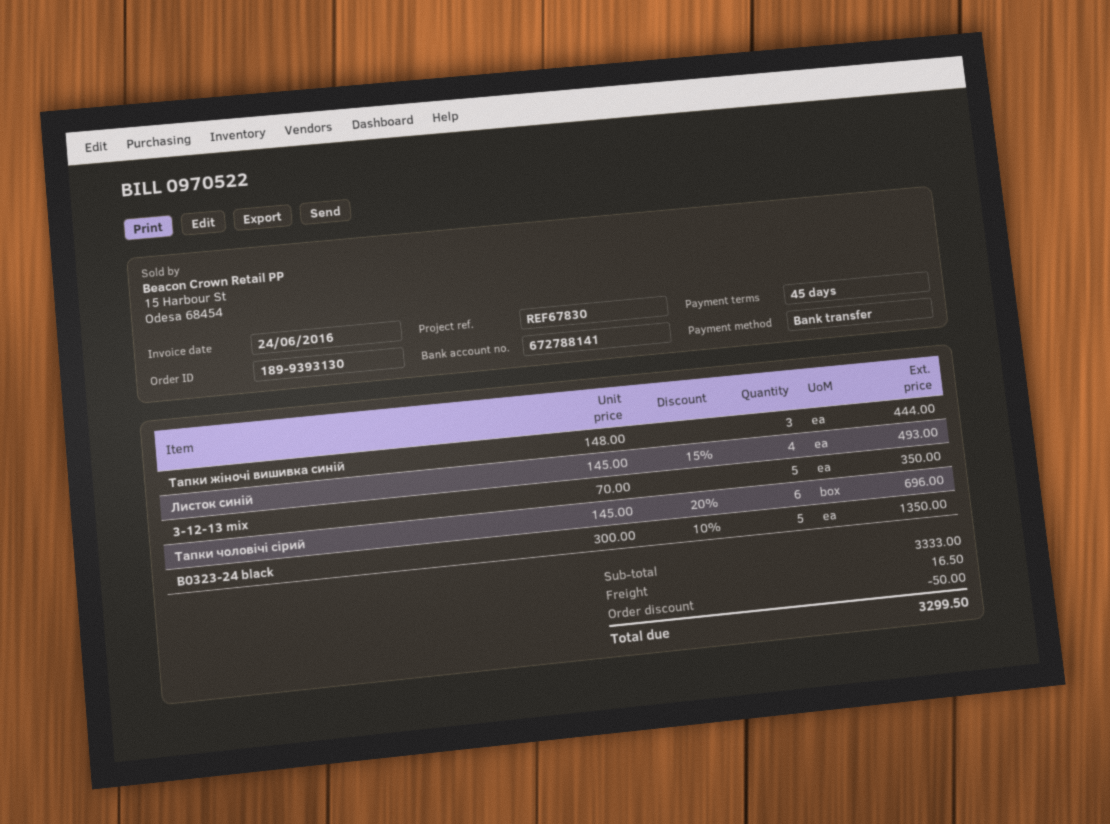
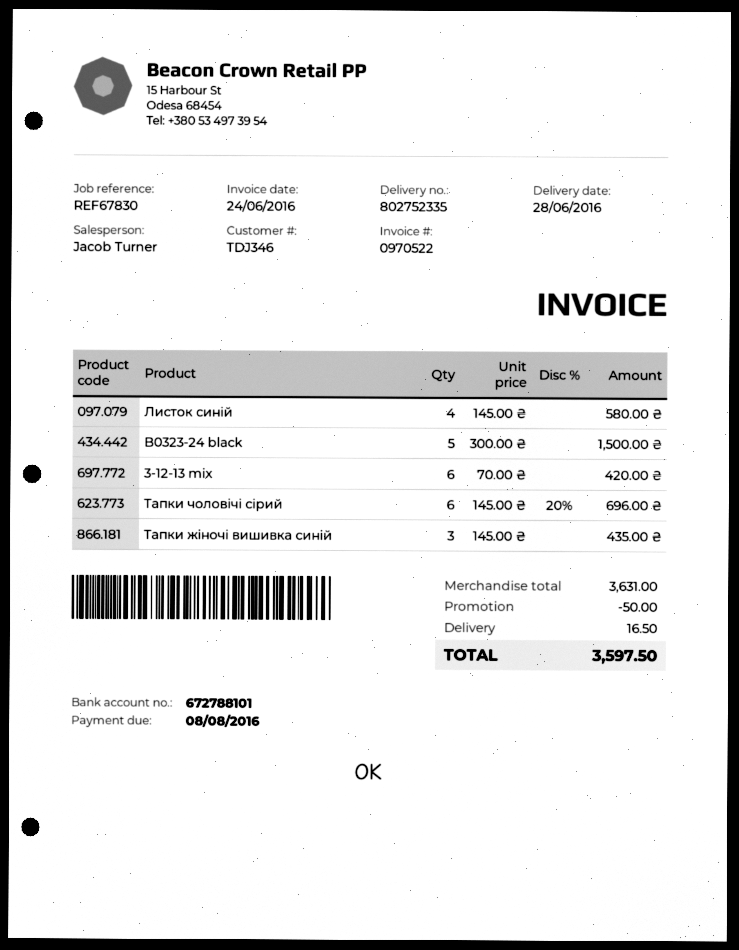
bank account: 672788141 -> 672788101
Тапки жіночі вишивка синій: 3 x 148.00 = 444.00 -> 3 x 145.00 = 435.00
Листок синій: 4 x 145.00 - 15% = 493.00 -> 4 x 145.00 = 580.00
3-12-13 mix: 5 x 70.00 = 350.00 -> 6 x 70.00 = 420.00
B0323-24 black: 5 x 300.00 - 10% = 1350.00 -> 5 x 300.00 = 1500.00
subtotal: 3333.00 -> 3631.00
total: 3299.50 -> 3597.50

